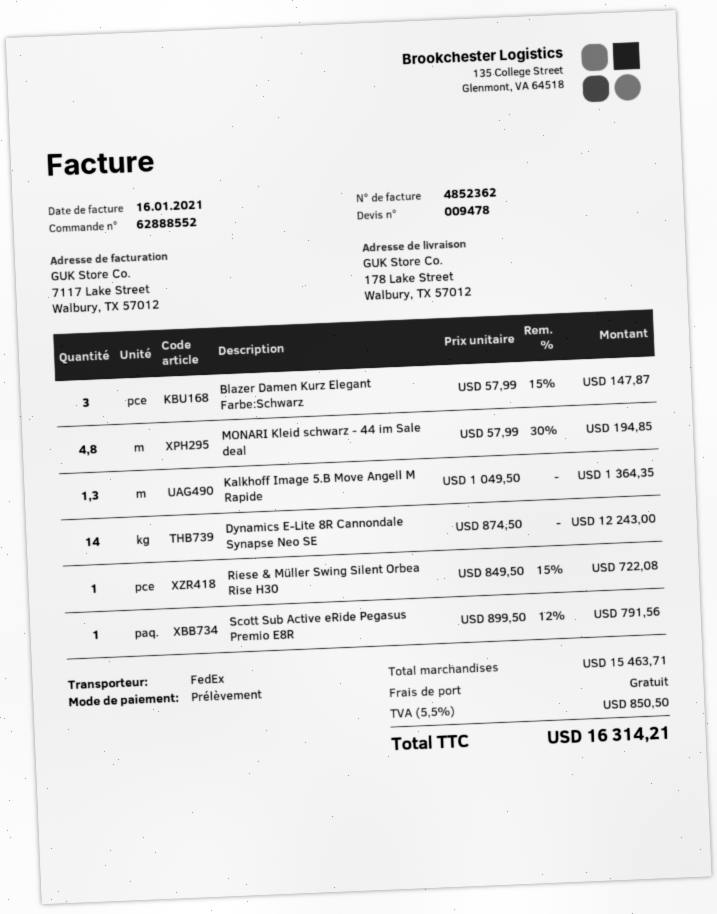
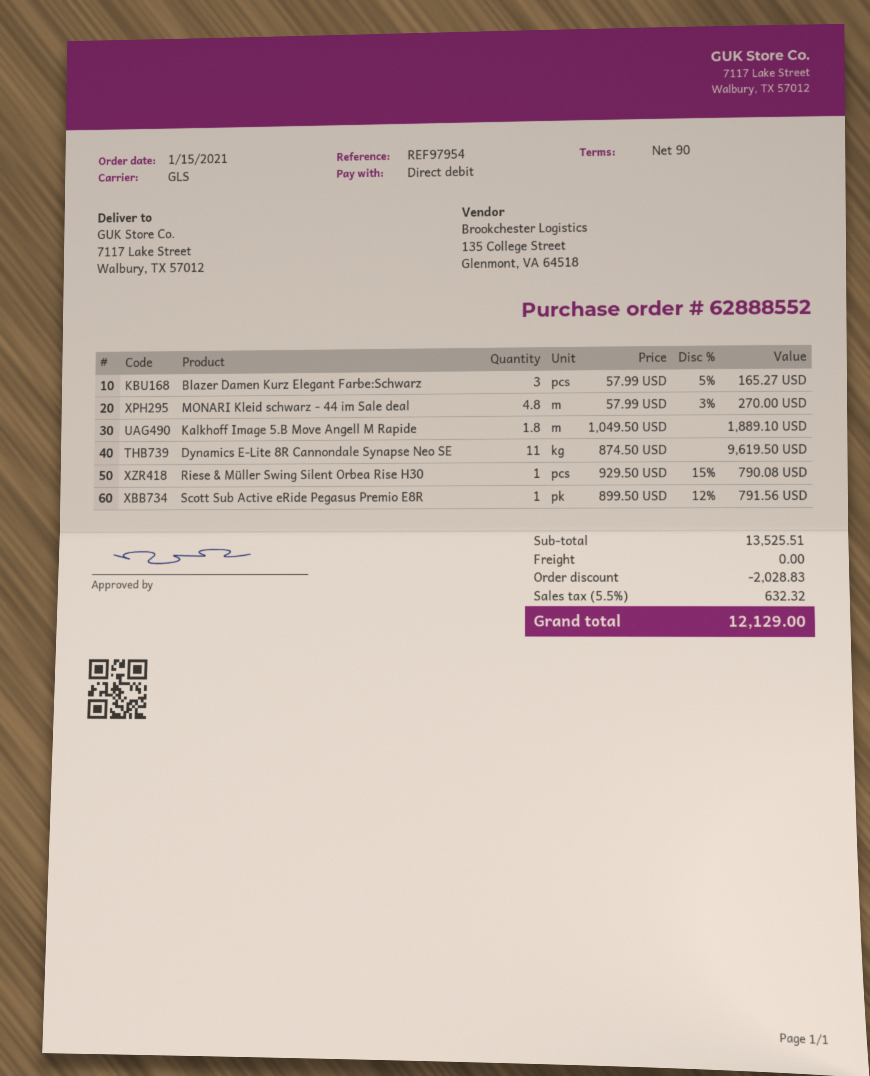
shipping method: FedEx -> GLS
ship to: 178 Lake Street, Walbury, TX 57012 -> 7117 Lake Street, Walbury, TX 57012
Blazer Damen Kurz Elegant Farbe:Schwarz: 3 x 57.99 - 15% = 147.87 -> 3 x 57.99 - 5% = 165.27
MONARI Kleid schwarz - 44 im Sale deal: 4.8 x 57.99 - 30% = 194.85 -> 4.8 x 57.99 - 3% = 270.00
Kalkhoff Image 5.B Move Angell M Rapide: 1.3 x 1049.50 = 1364.35 -> 1.8 x 1049.50 = 1889.10
Dynamics E-Lite 8R Cannondale Synapse Neo SE: 14 x 874.50 = 12243.00 -> 11 x 874.50 = 9619.50
Riese & Müller Swing Silent Orbea Rise H30: 1 x 849.50 - 15% = 722.08 -> 1 x 929.50 - 15% = 790.08
subtotal: 15463.71 -> 13525.51
discount: none -> 2028.83
tax: 5.5% = 850.50 -> 5.5% = 632.32
total: 16314.21 -> 12129.00

